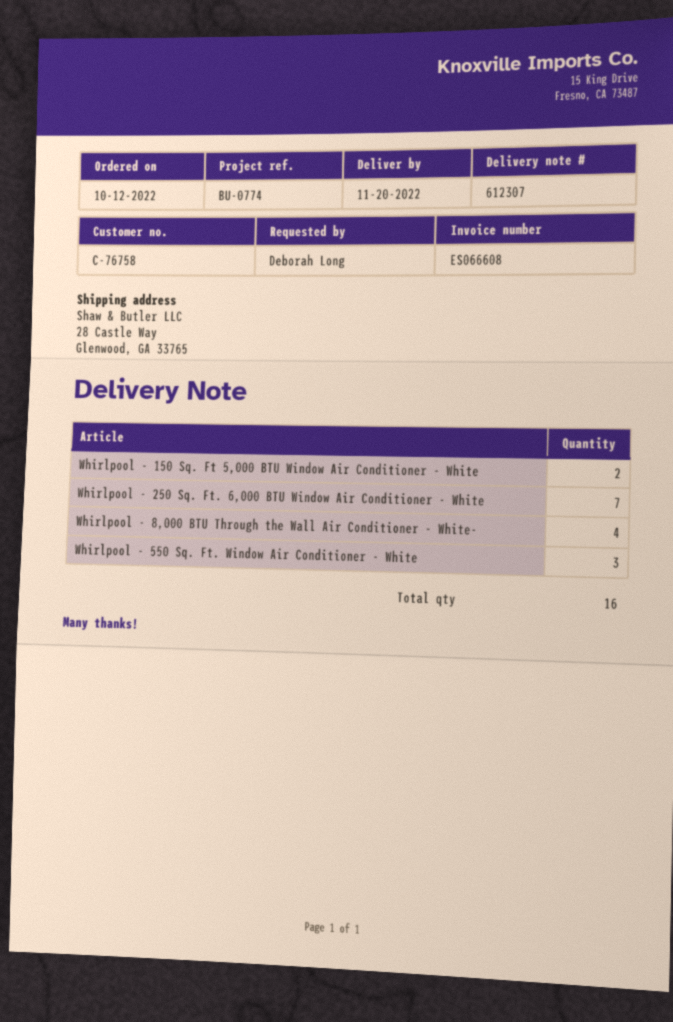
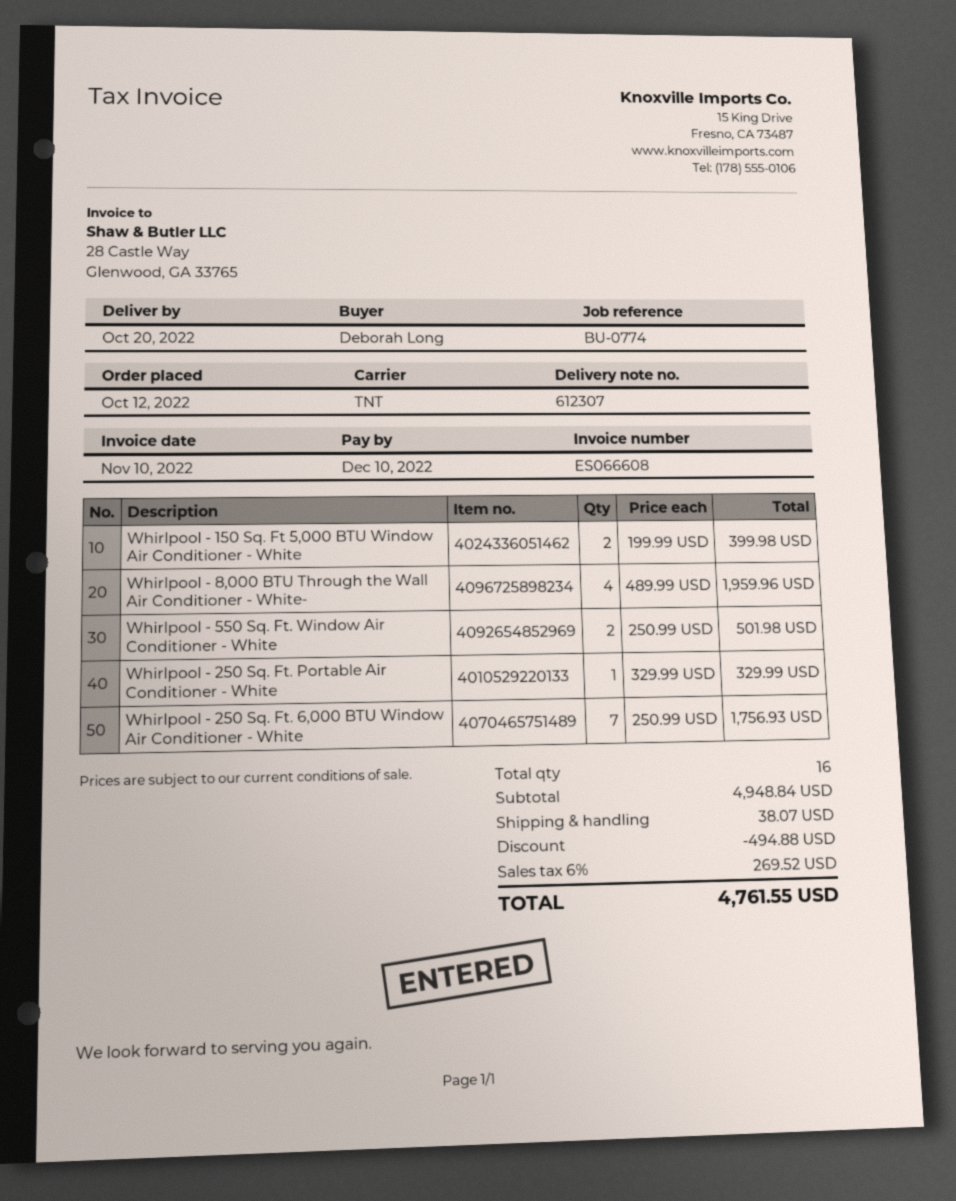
delivery date: 2022-11-20 -> 2022-10-20
Whirlpool - 550 Sq. Ft. Window Air Conditioner - White: 3 -> 2
Whirlpool - 250 Sq. Ft. Portable Air Conditioner - White: none -> 1

